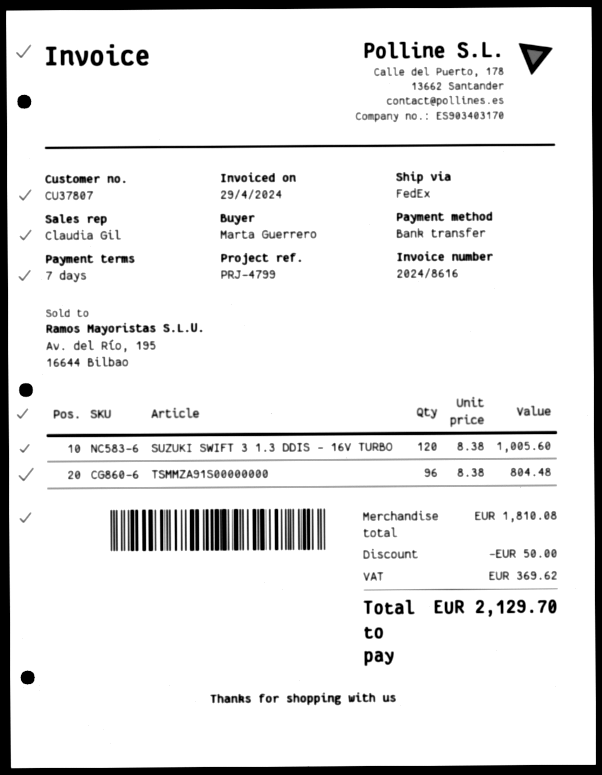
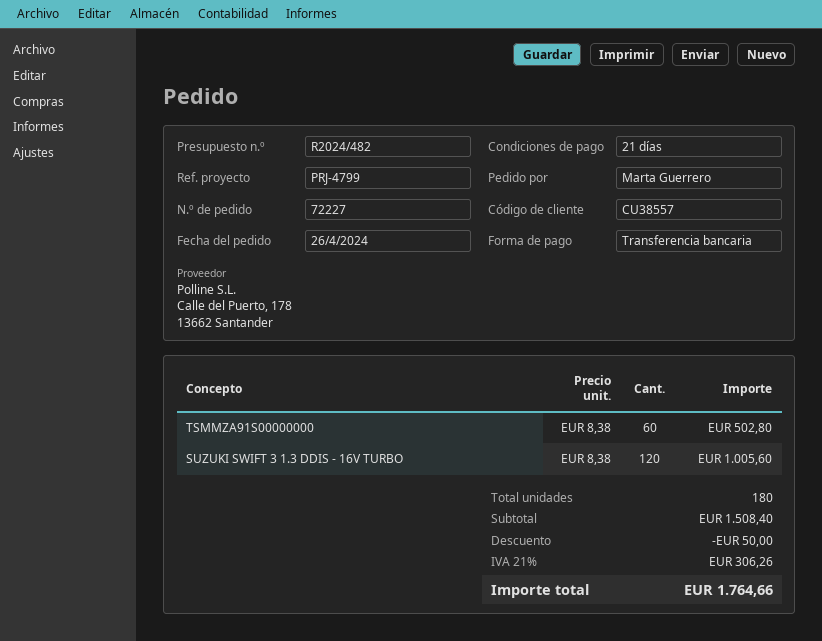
payment terms: 7 days -> 21 days
customer number: CU37807 -> CU38557
TSMMZA91S00000000: 96 x 8.38 = 804.48 -> 60 x 8.38 = 502.80
subtotal: 1810.08 -> 1508.40
tax: 369.62 -> 306.26
total: 2129.70 -> 1764.66

